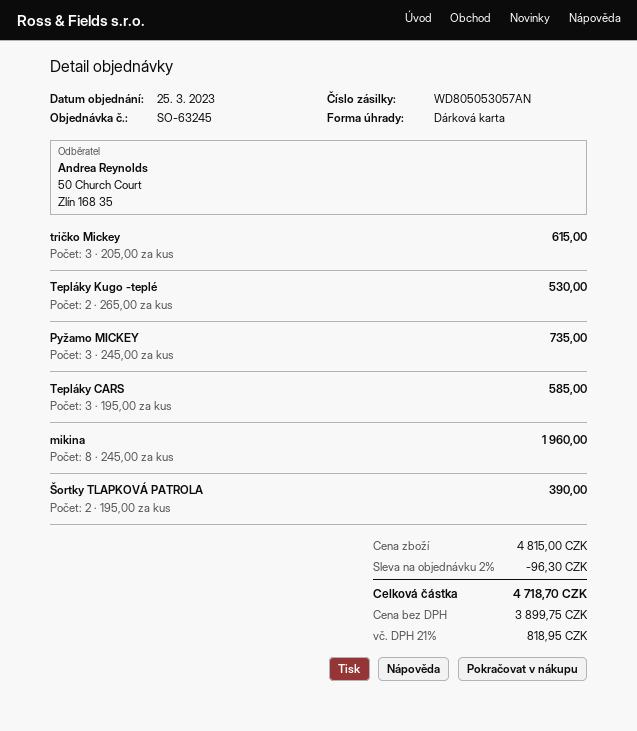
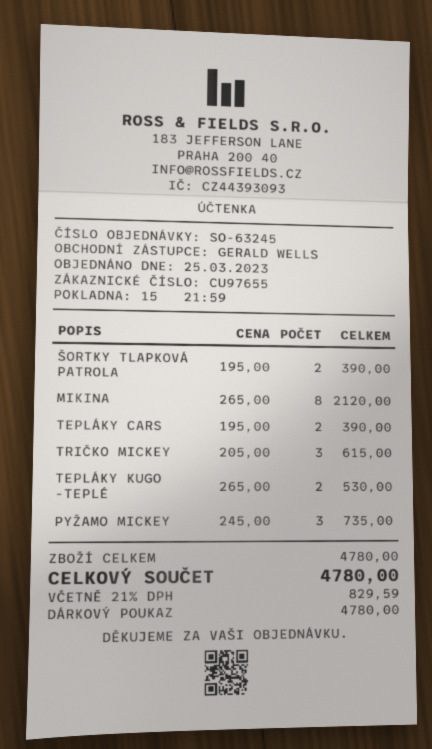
Tepláky CARS: 3 x 195.00 = 585.00 -> 2 x 195.00 = 390.00
mikina: 8 x 245.00 = 1960.00 -> 8 x 265.00 = 2120.00
subtotal: 4815.00 -> 4780.00
discount: 2% = 96.30 -> none
tax: 21% = 818.95 -> 21% = 829.59
total: 4718.70 -> 4780.00

